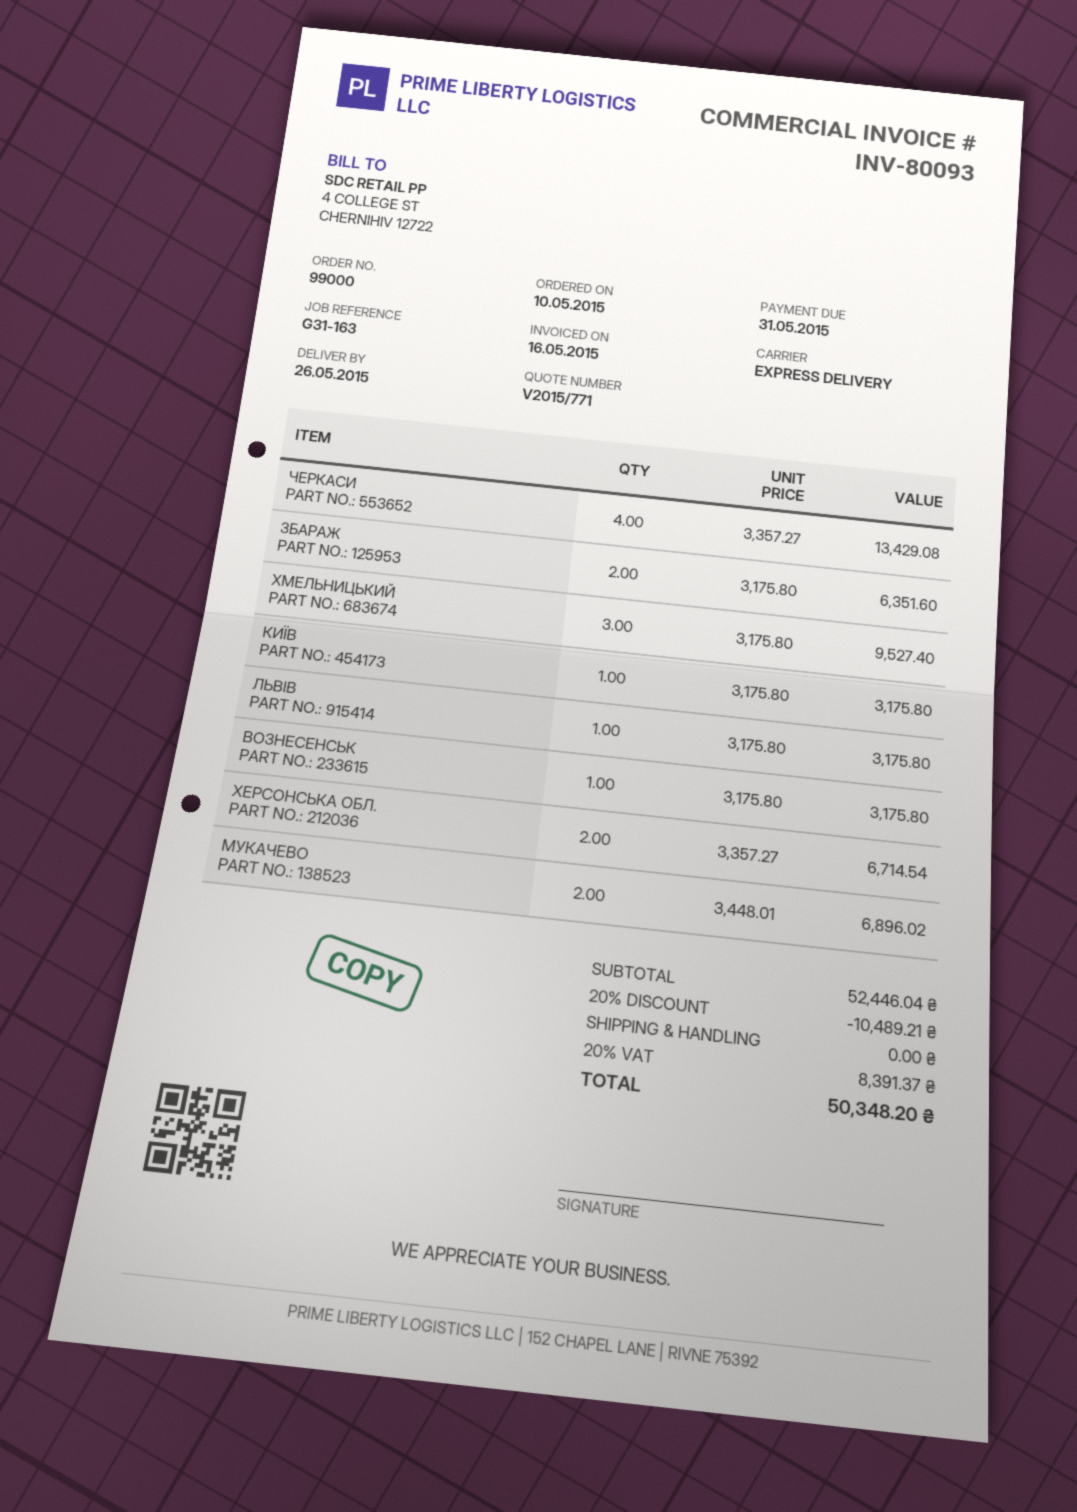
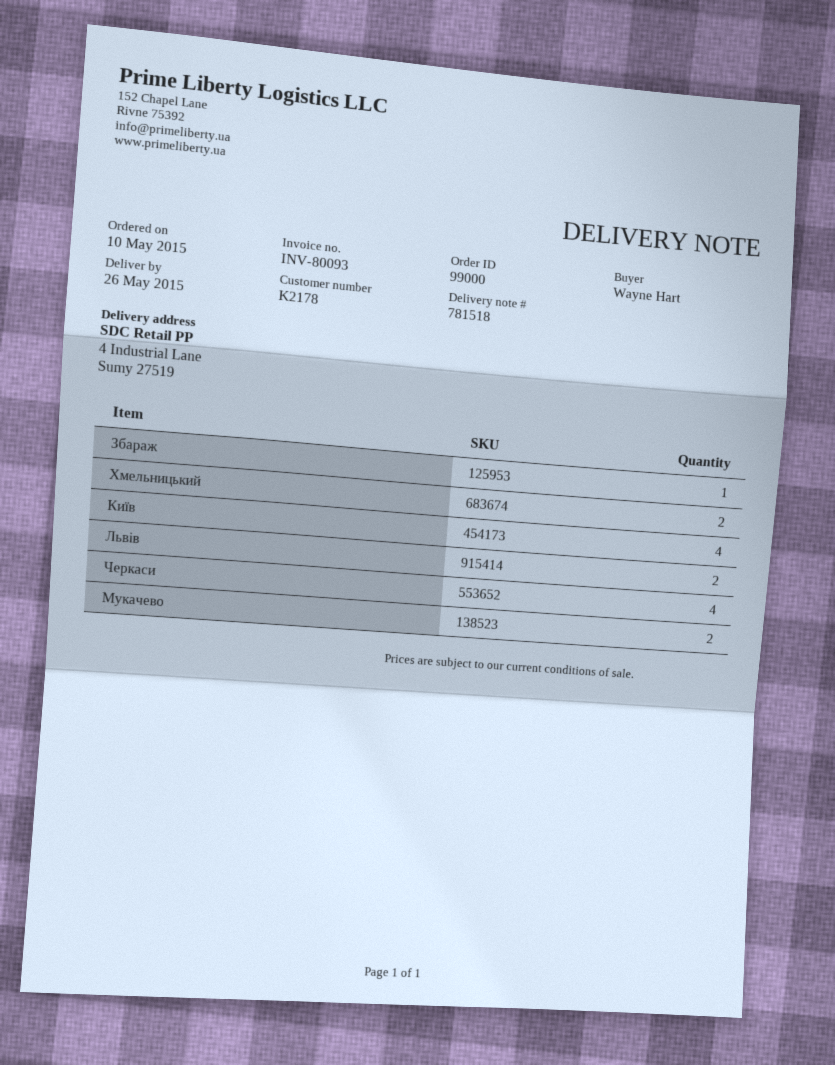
ЗБАРАЖ: 2 -> 1
ХМЕЛЬНИЦЬКИЙ: 3 -> 2
КИЇВ: 1 -> 4
ЛЬВІВ: 1 -> 2
ВОЗНЕСЕНСЬК: 1 -> none
ХЕРСОНСЬКА ОБЛ.: 2 -> none

